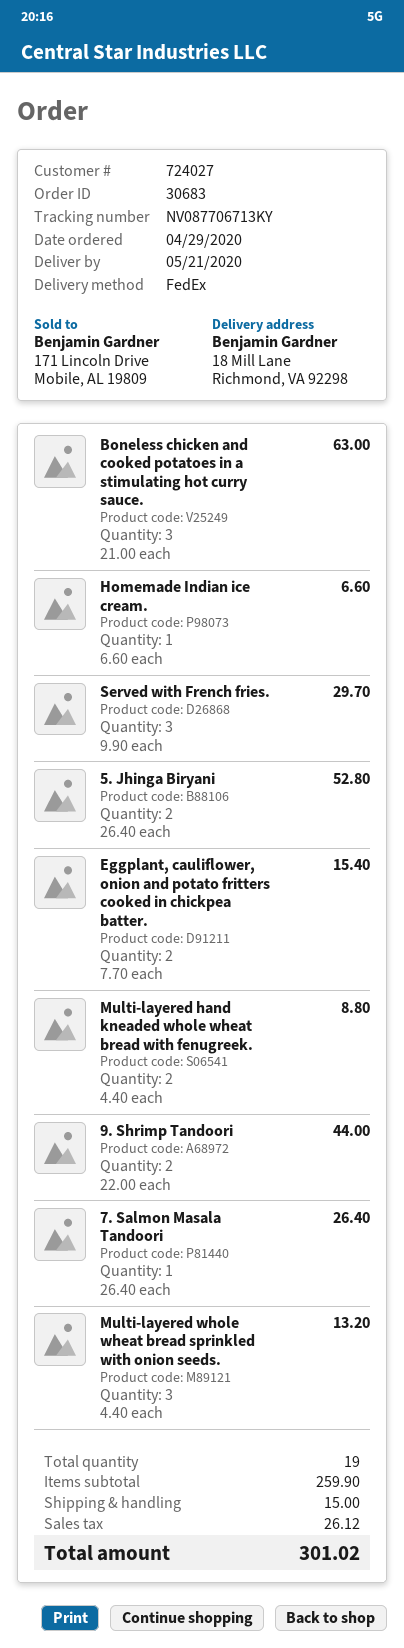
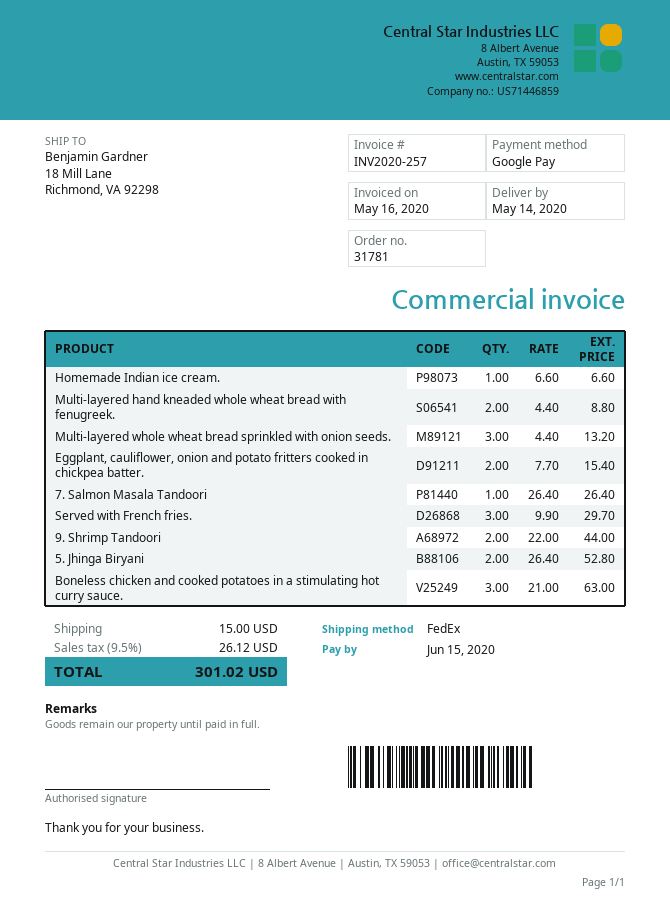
order number: 30683 -> 31781
delivery date: 2020-05-21 -> 2020-05-14

